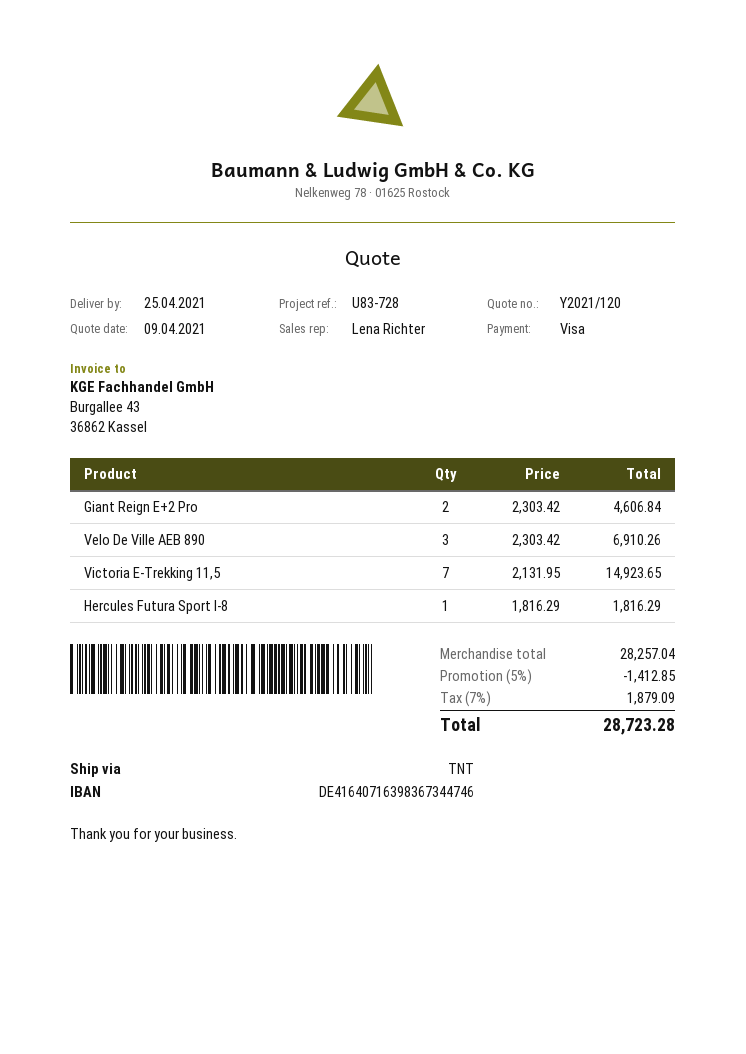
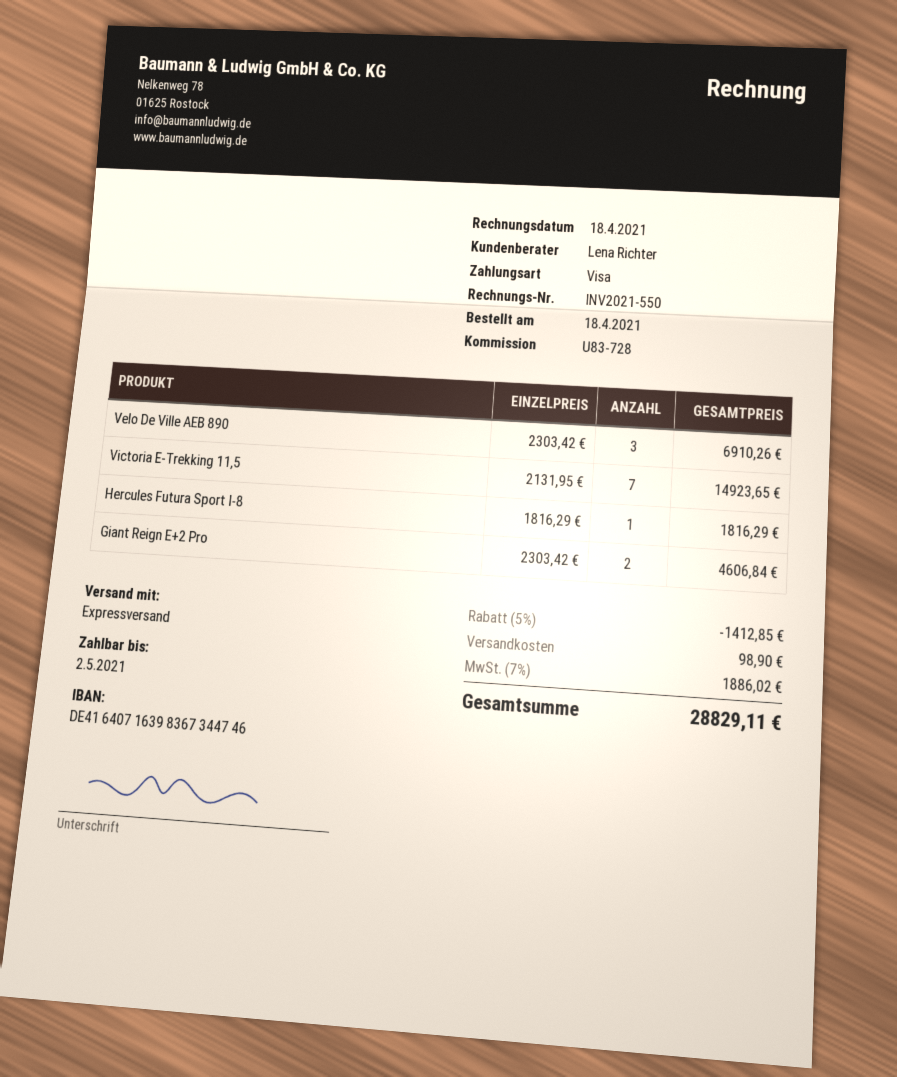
shipping method: TNT -> express
shipping: none -> 98.90
tax: 7% = 1879.09 -> 7% = 1886.02
total: 28723.28 -> 28829.11

